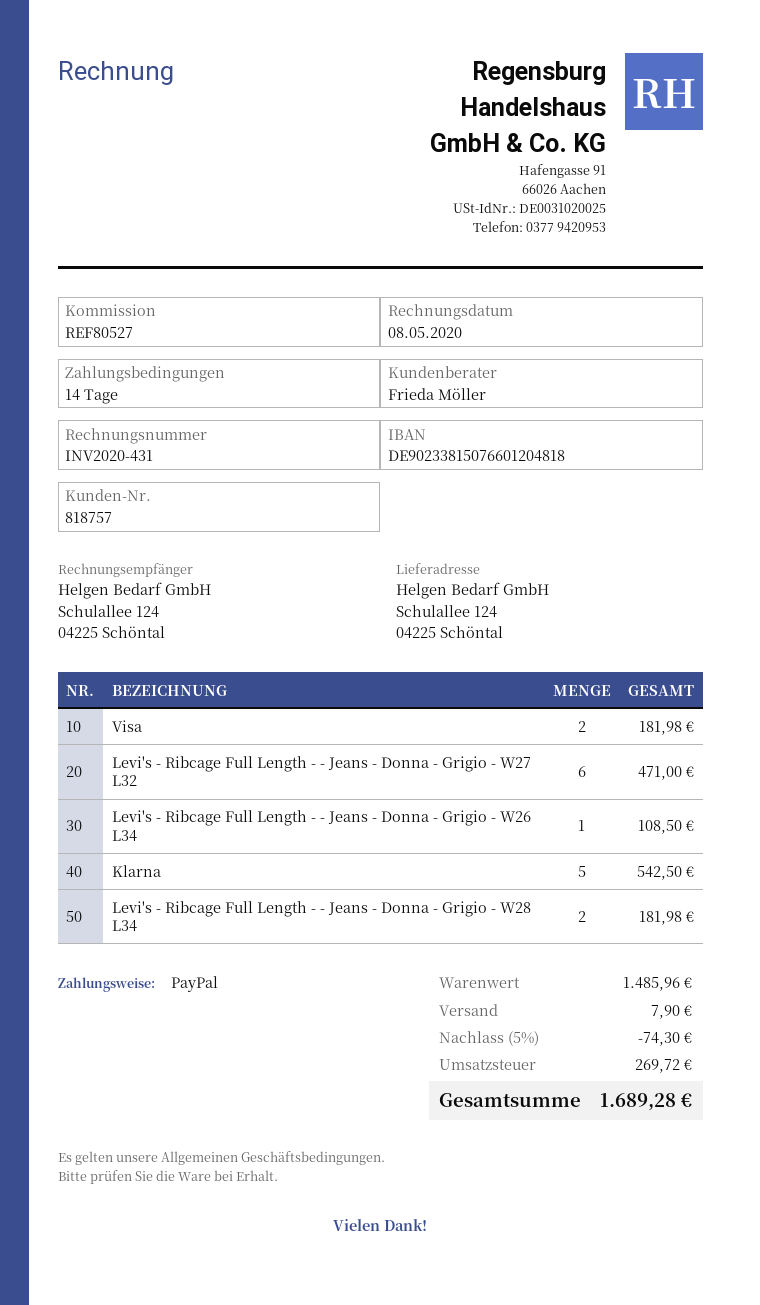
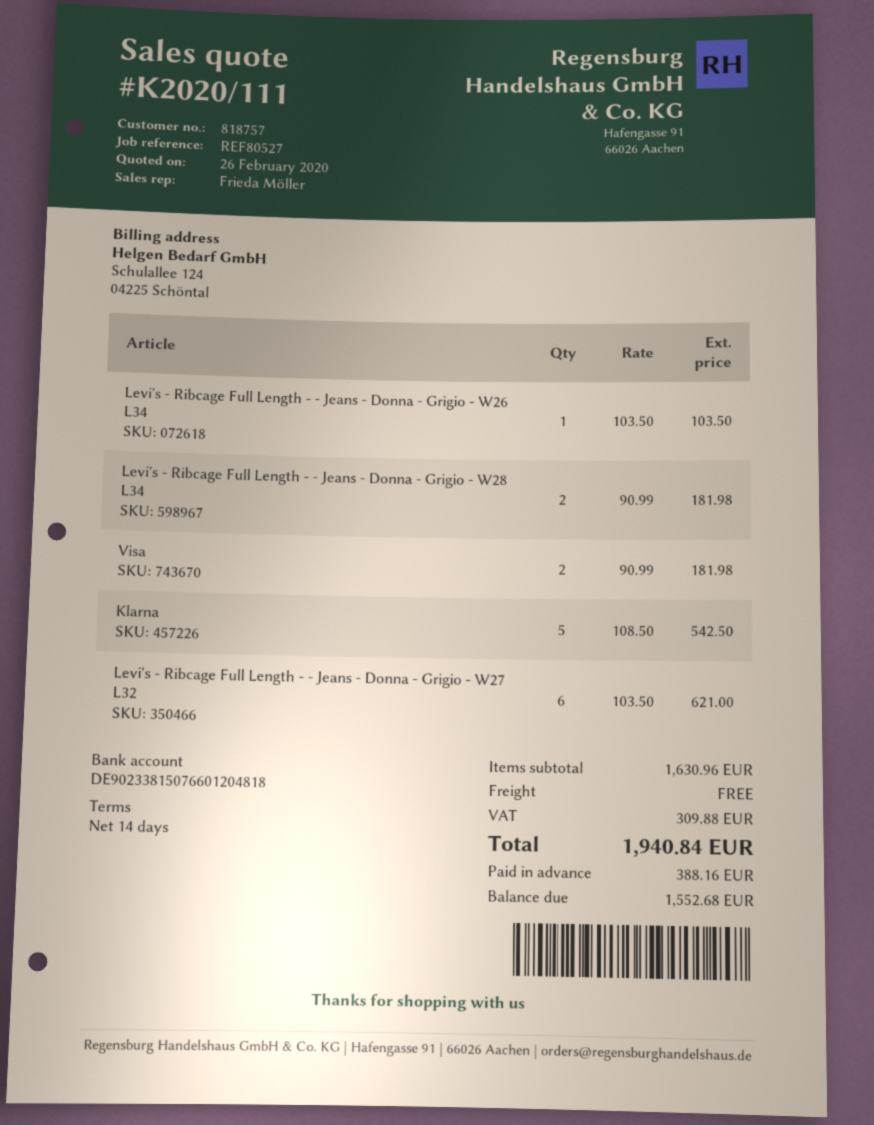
Levi's - Ribcage Full Length - - Jeans - Donna - Grigio - W27 L32: 6 for 471.00 -> 6 for 621.00
Levi's - Ribcage Full Length - - Jeans - Donna - Grigio - W26 L34: 1 for 108.50 -> 1 for 103.50
subtotal: 1485.96 -> 1630.96
discount: 5% = 74.30 -> none
shipping: 7.90 -> 0.00
tax: 269.72 -> 309.88
total: 1689.28 -> 1940.84

